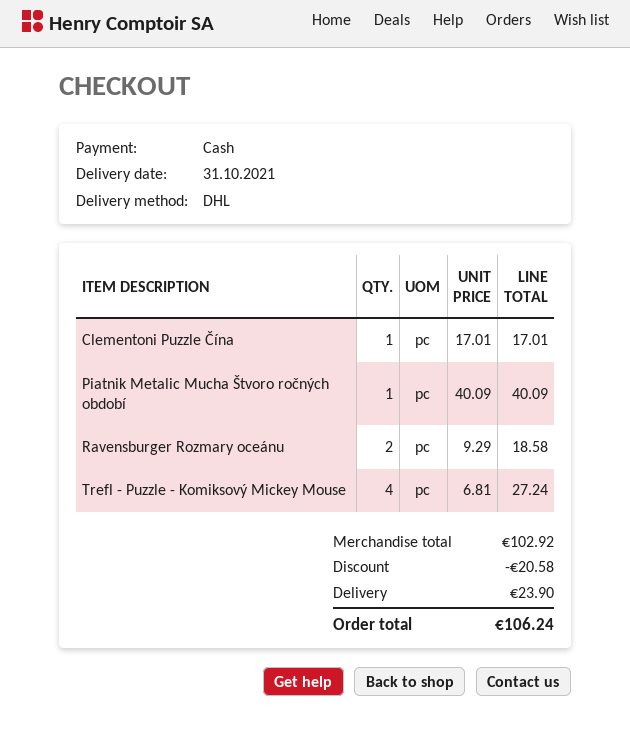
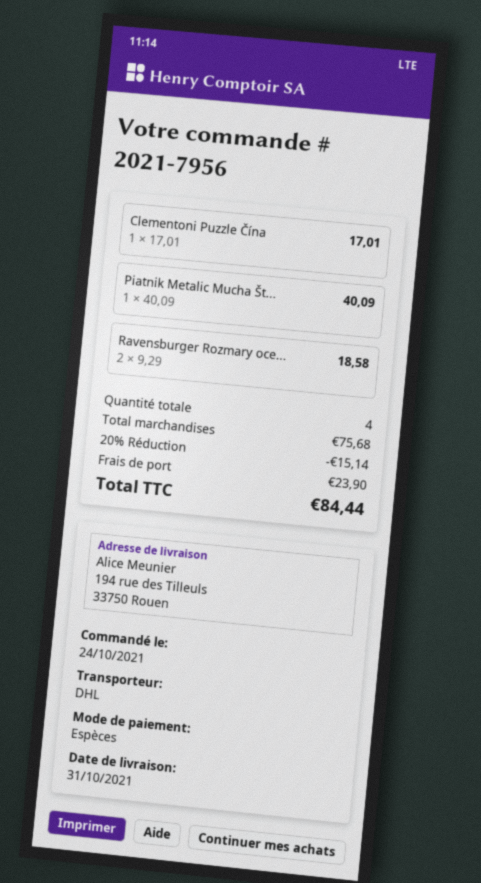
Trefl - Puzzle - Komiksový Mickey Mouse: 4 x 6.81 = 27.24 -> none
subtotal: 102.92 -> 75.68
discount: 20.58 -> 15.14
total: 106.24 -> 84.44

